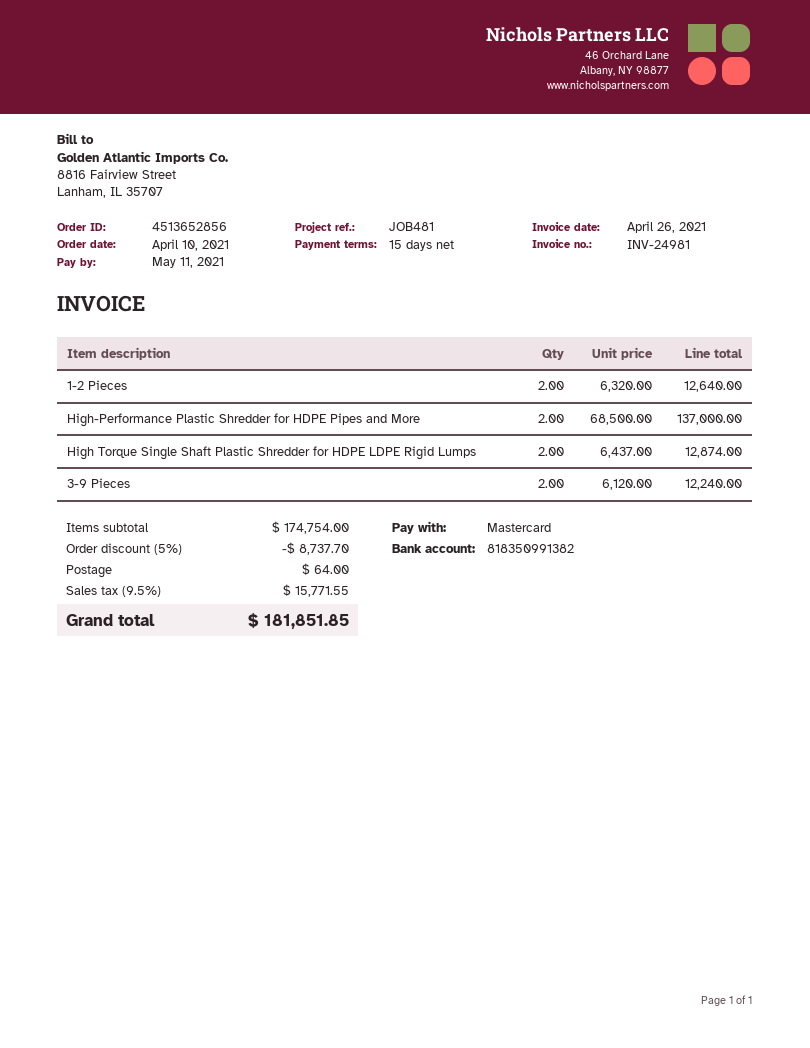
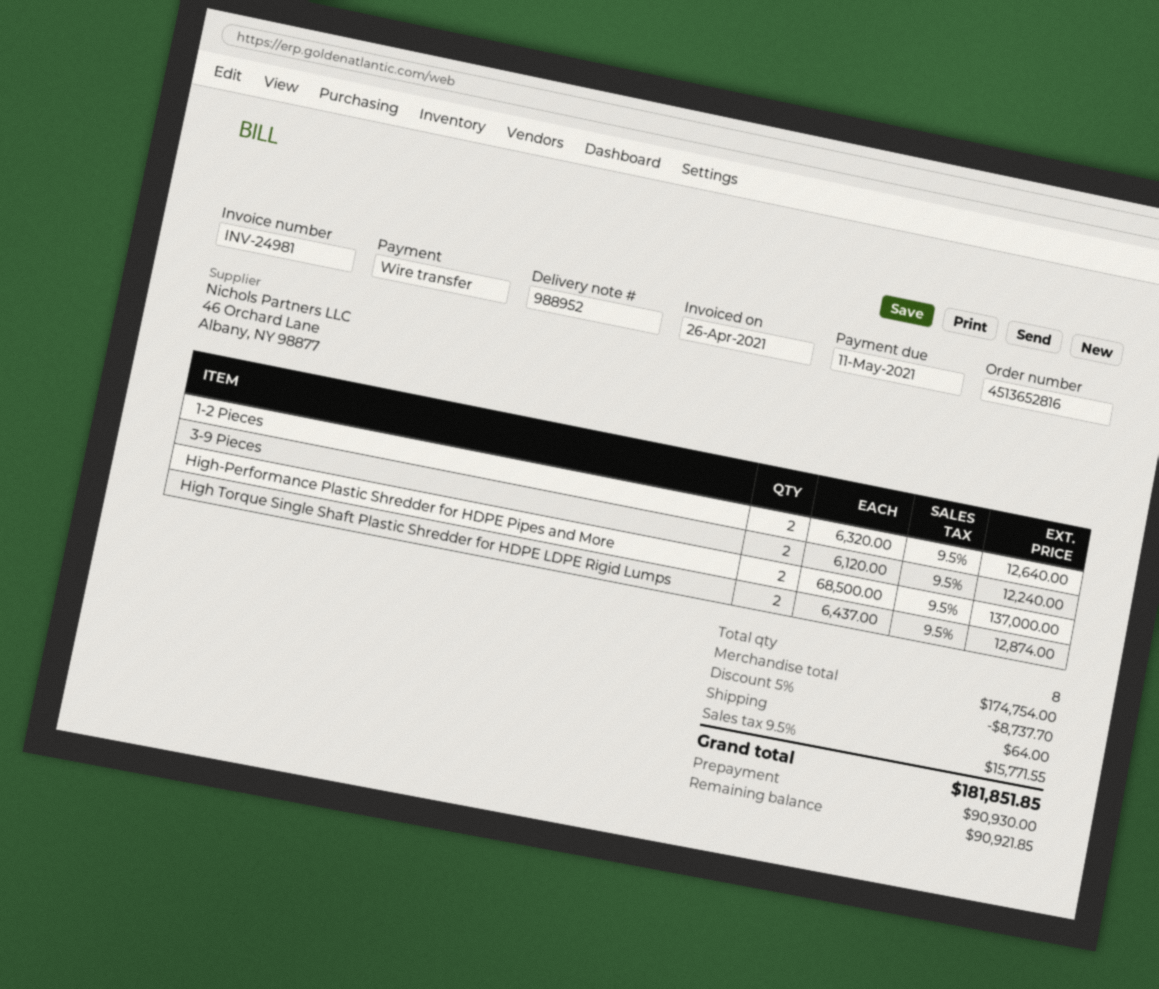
order number: 4513652856 -> 4513652816
payment method: Mastercard -> bank transfer

